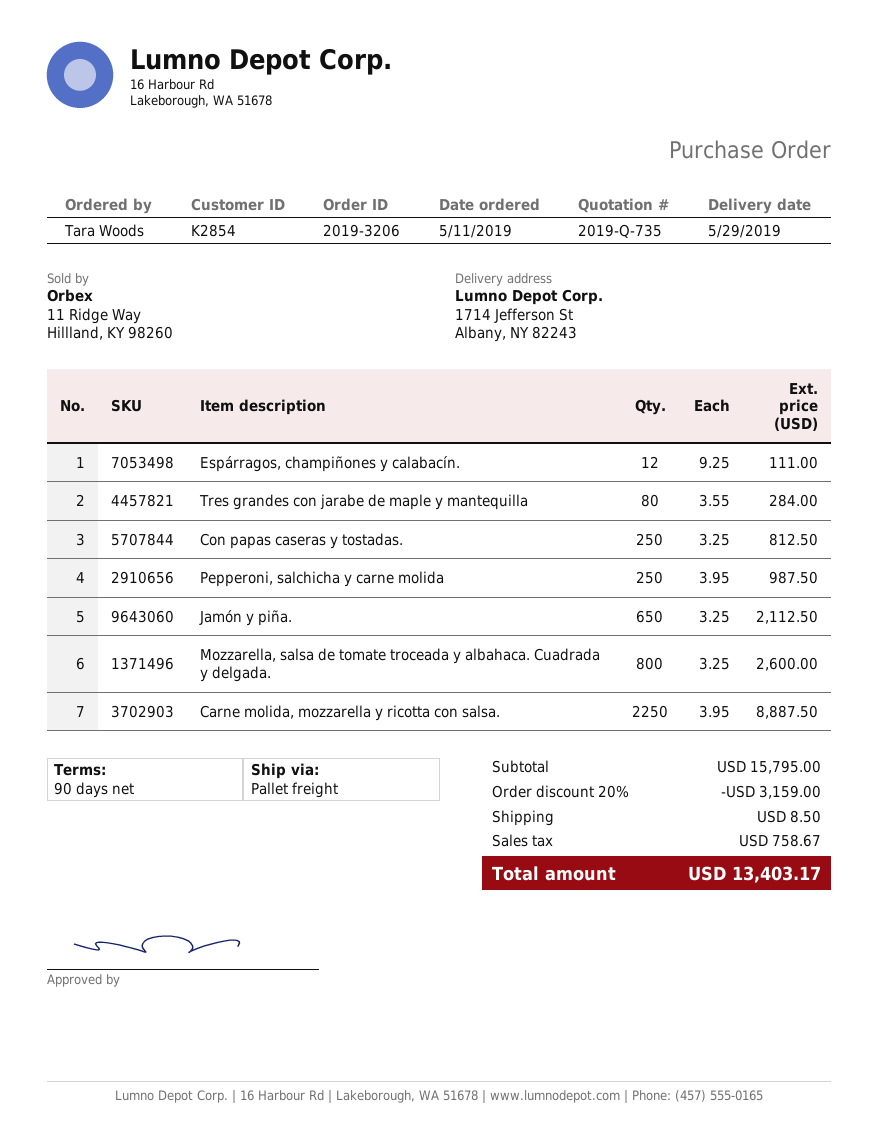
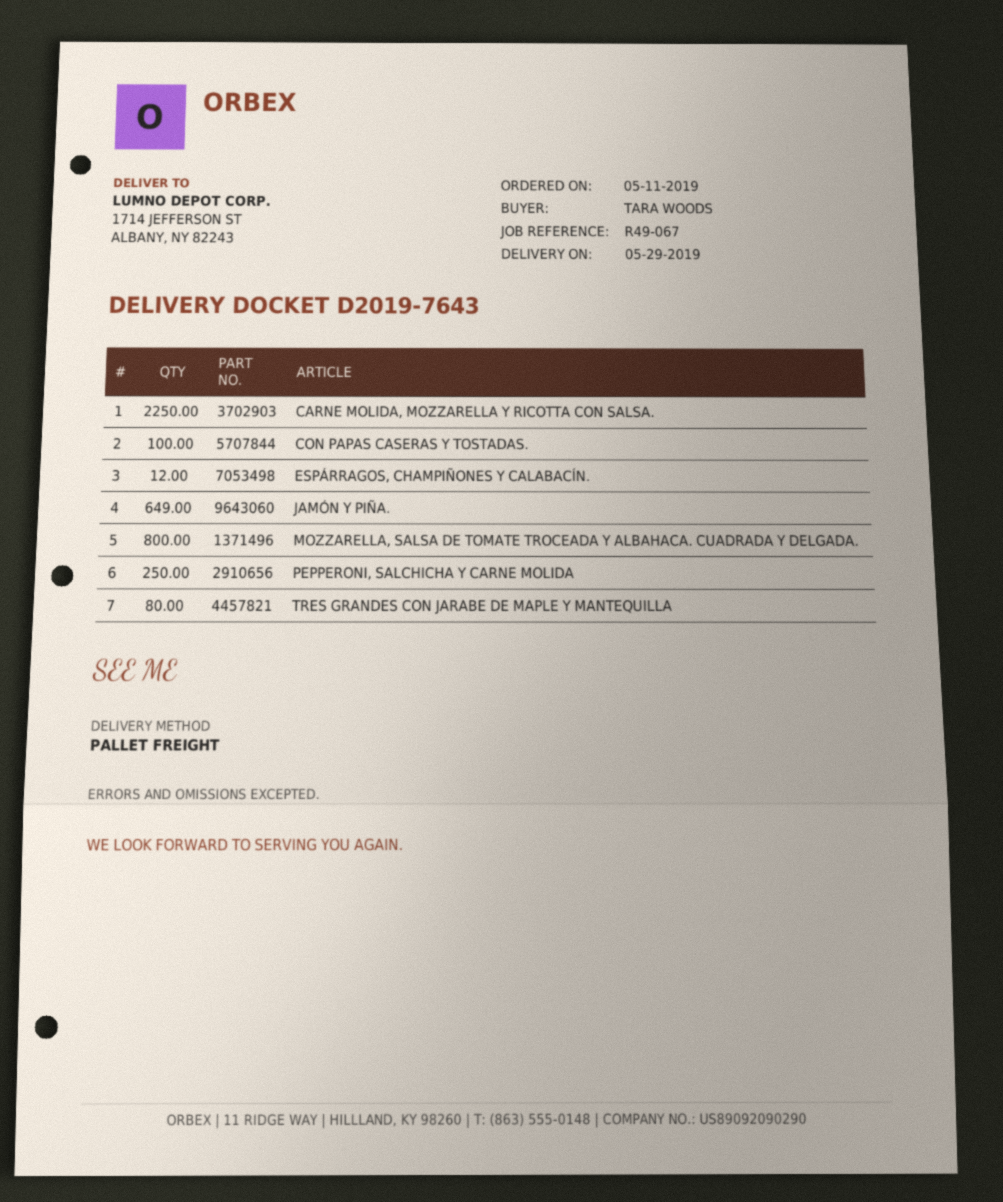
Con papas caseras y tostadas.: 250 -> 100
Jamón y piña.: 650 -> 649

